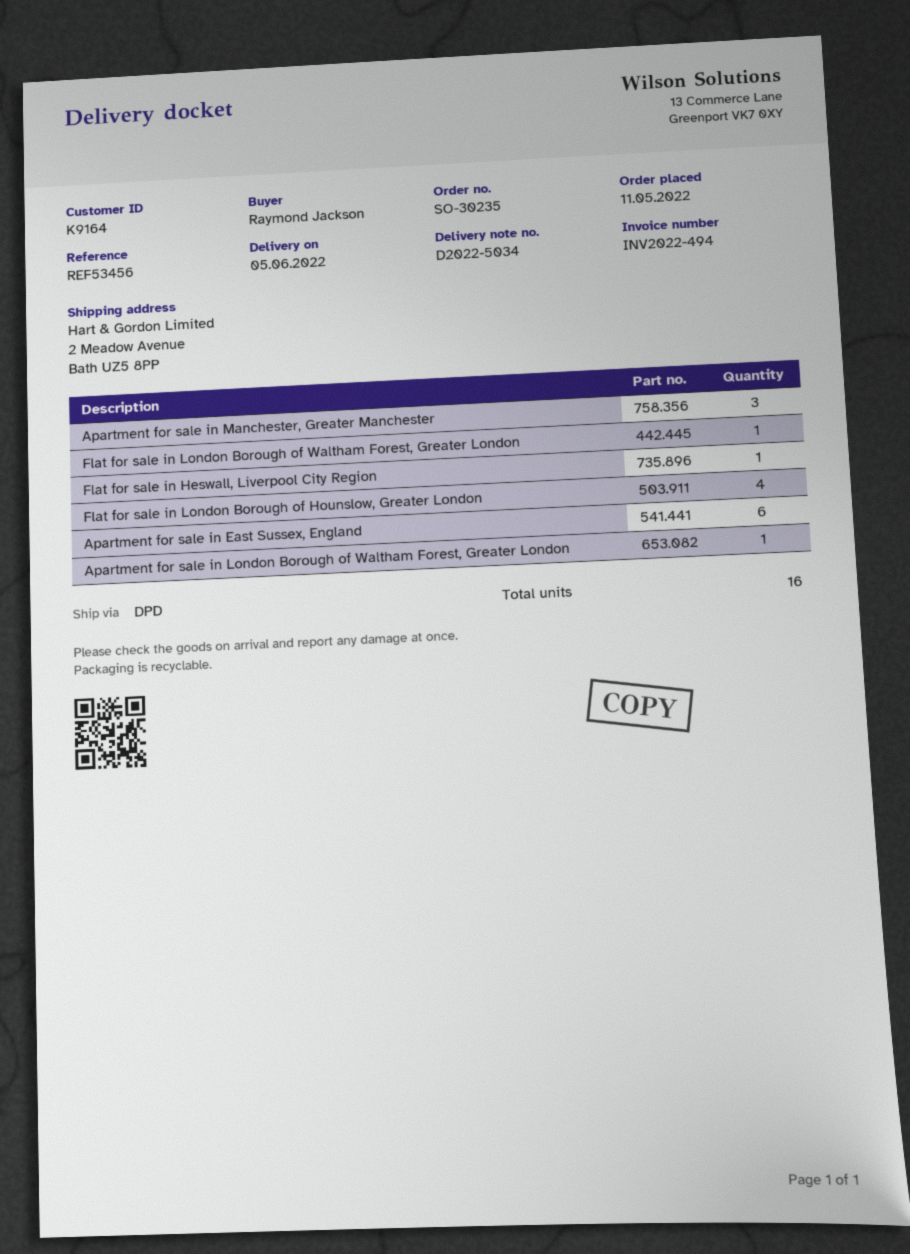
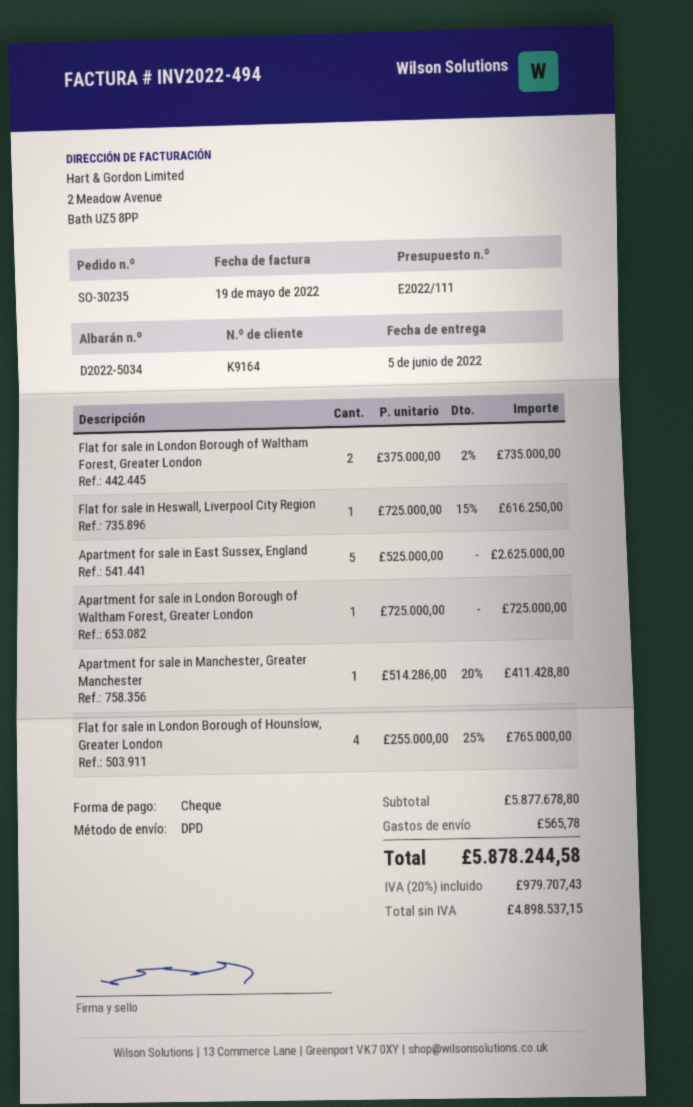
Apartment for sale in Manchester, Greater Manchester: 3 -> 1
Flat for sale in London Borough of Waltham Forest, Greater London: 1 -> 2
Apartment for sale in East Sussex, England: 6 -> 5

